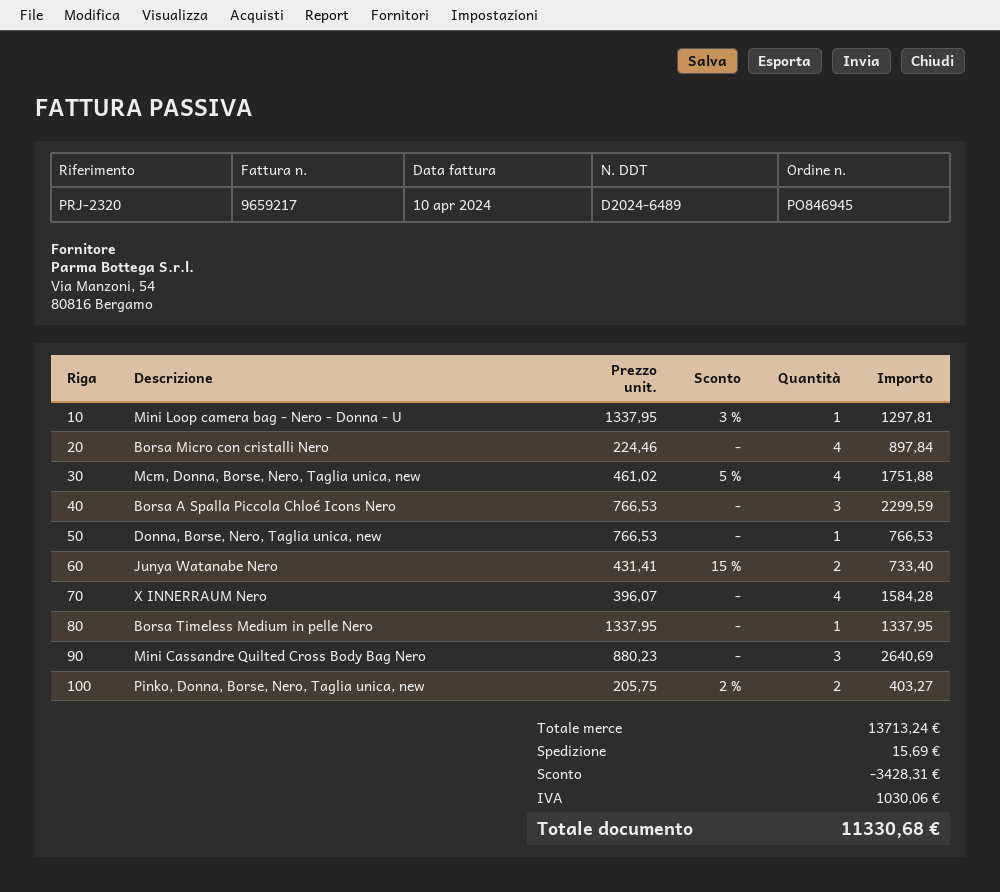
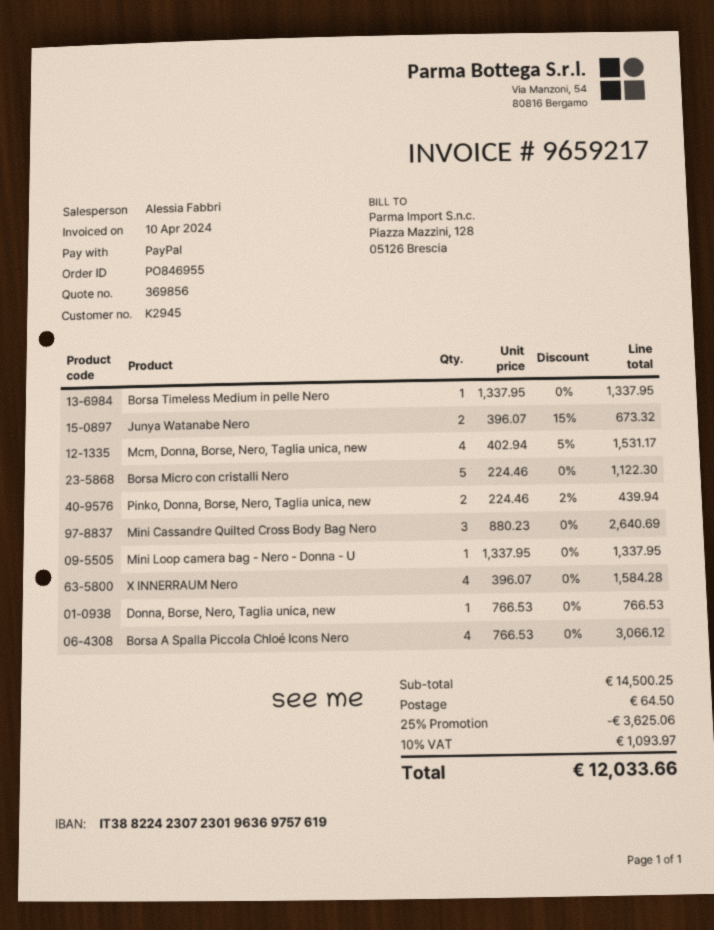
order number: PO846945 -> PO846955
Mini Loop camera bag - Nero - Donna - U: 1 x 1337.95 - 3% = 1297.81 -> 1 x 1337.95 = 1337.95
Borsa Micro con cristalli Nero: 4 x 224.46 = 897.84 -> 5 x 224.46 = 1122.30
Mcm, Donna, Borse, Nero, Taglia unica, new: 4 x 461.02 - 5% = 1751.88 -> 4 x 402.94 - 5% = 1531.17
Borsa A Spalla Piccola Chloé Icons Nero: 3 x 766.53 = 2299.59 -> 4 x 766.53 = 3066.12
Junya Watanabe Nero: 2 x 431.41 - 15% = 733.40 -> 2 x 396.07 - 15% = 673.32
Pinko, Donna, Borse, Nero, Taglia unica, new: 2 x 205.75 - 2% = 403.27 -> 2 x 224.46 - 2% = 439.94
subtotal: 13713.24 -> 14500.25
discount: 3428.31 -> 3625.06
shipping: 15.69 -> 64.50
tax: 1030.06 -> 1093.97
total: 11330.68 -> 12033.66

